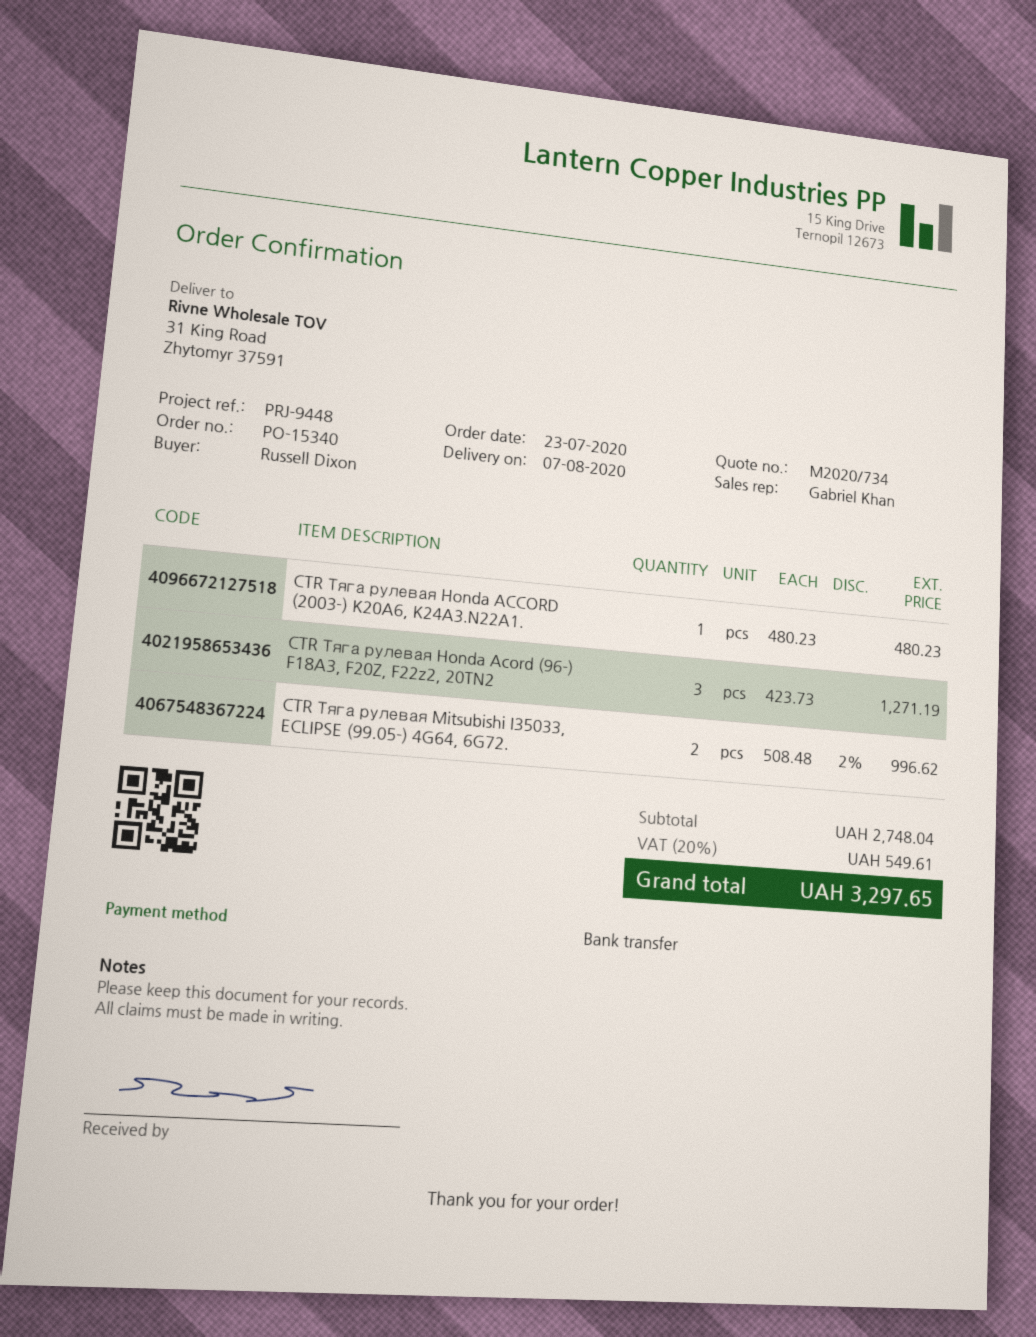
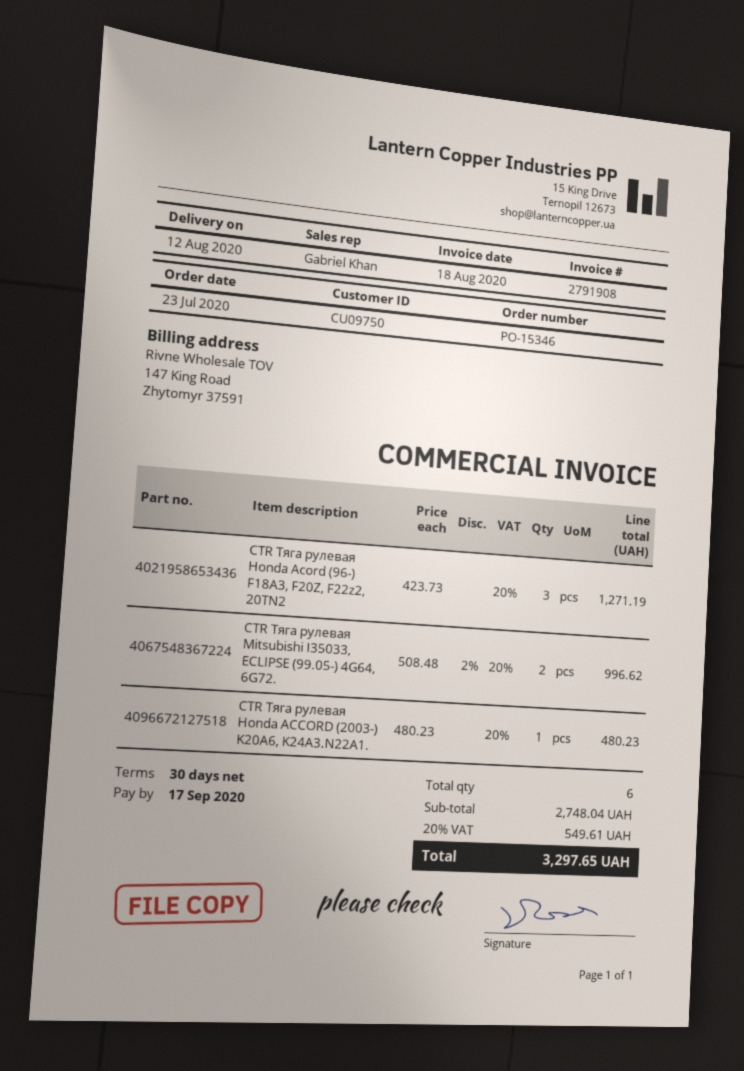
order number: PO-15340 -> PO-15346
delivery date: 2020-08-07 -> 2020-08-12

